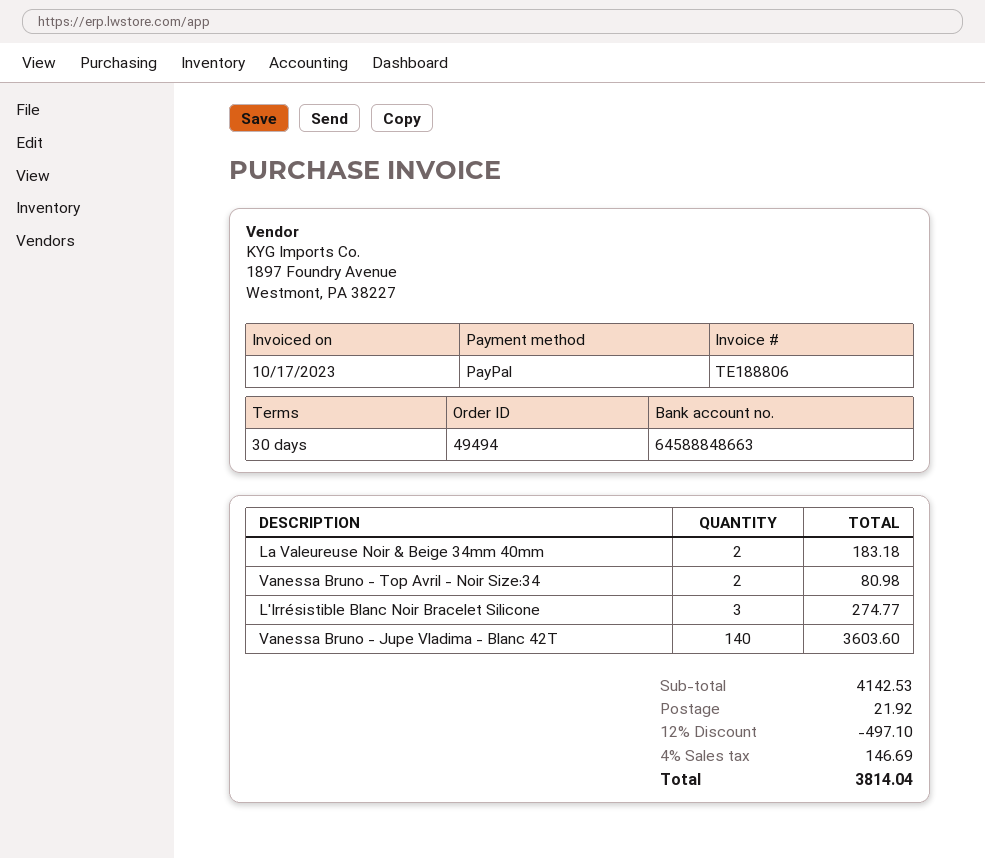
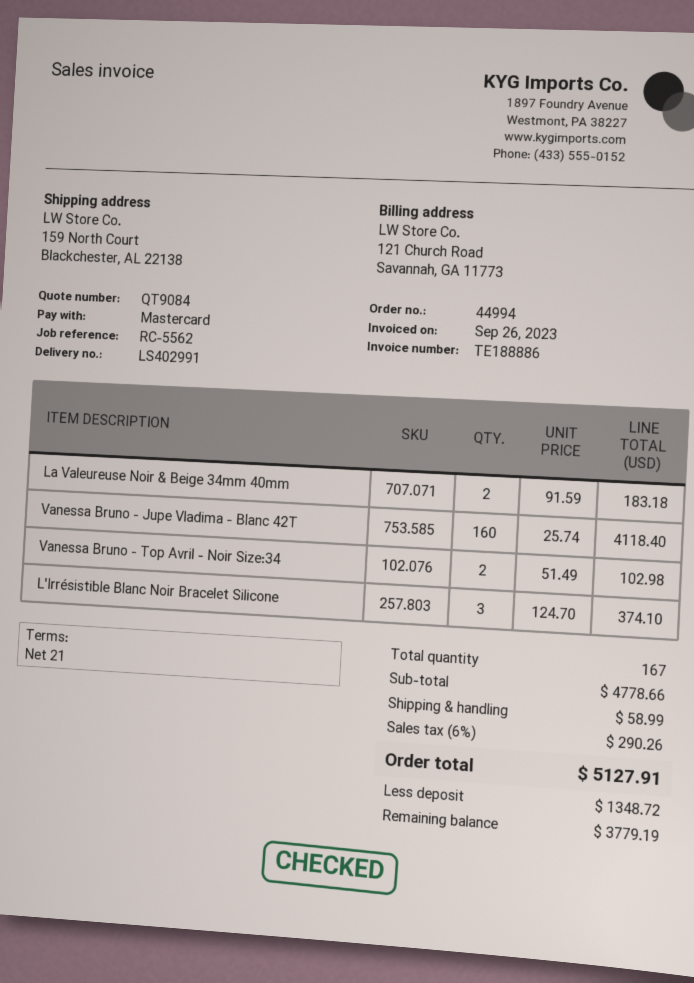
order number: 49494 -> 44994
invoice number: TE188806 -> TE188886
invoice date: 2023-10-17 -> 2023-09-26
payment terms: 30 days -> 21 days
payment method: PayPal -> Mastercard
Vanessa Bruno - Top Avril - Noir Size:34: 2 for 80.98 -> 2 for 102.98
L'Irrésistible Blanc Noir Bracelet Silicone: 3 for 274.77 -> 3 for 374.10
Vanessa Bruno - Jupe Vladima - Blanc 42T: 140 for 3603.60 -> 160 for 4118.40
subtotal: 4142.53 -> 4778.66
discount: 12% = 497.10 -> none
shipping: 21.92 -> 58.99
tax: 4% = 146.69 -> 6% = 290.26
total: 3814.04 -> 5127.91

